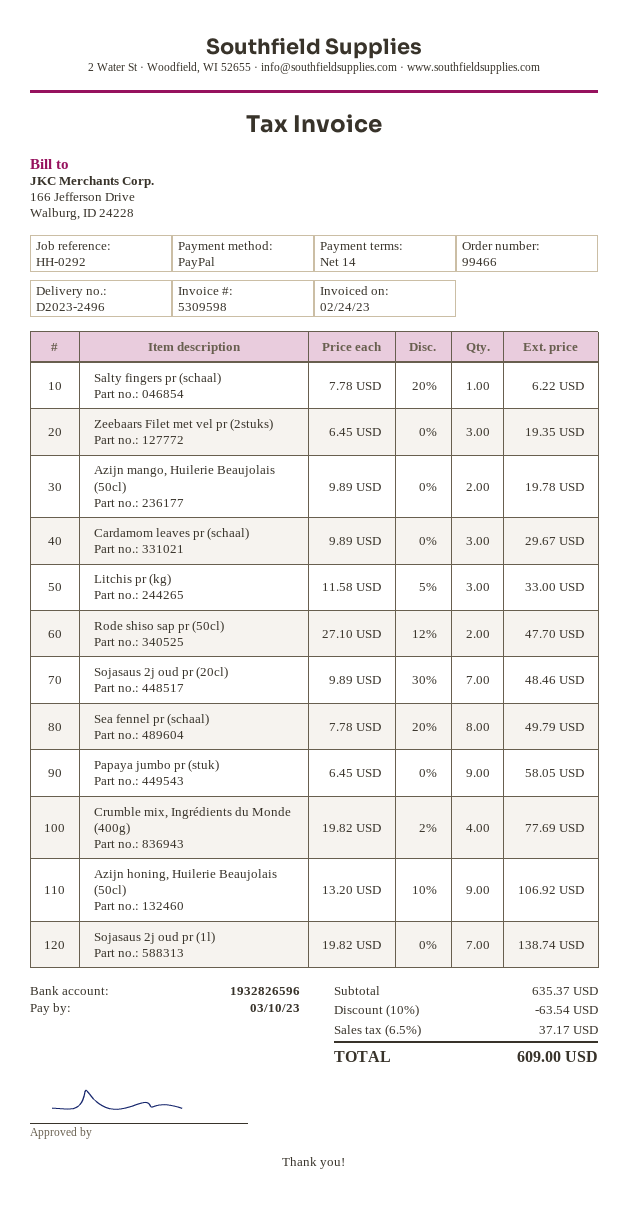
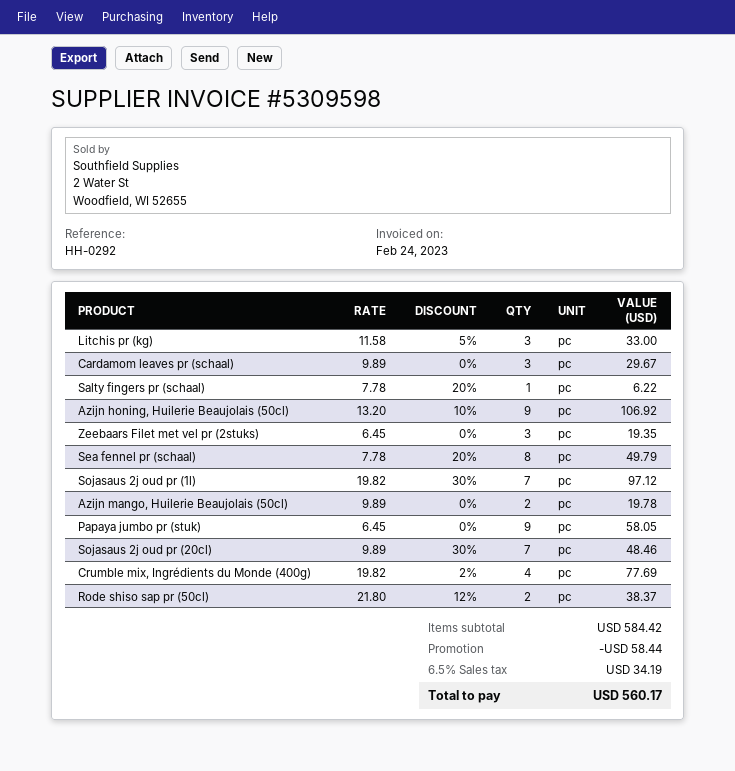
Rode shiso sap pr (50cl): 2 x 27.10 - 12% = 47.70 -> 2 x 21.80 - 12% = 38.37
Sojasaus 2j oud pr (1l): 7 x 19.82 = 138.74 -> 7 x 19.82 - 30% = 97.12
subtotal: 635.37 -> 584.42
discount: 63.54 -> 58.44
tax: 6.5% = 37.17 -> 6.5% = 34.19
total: 609.00 -> 560.17

